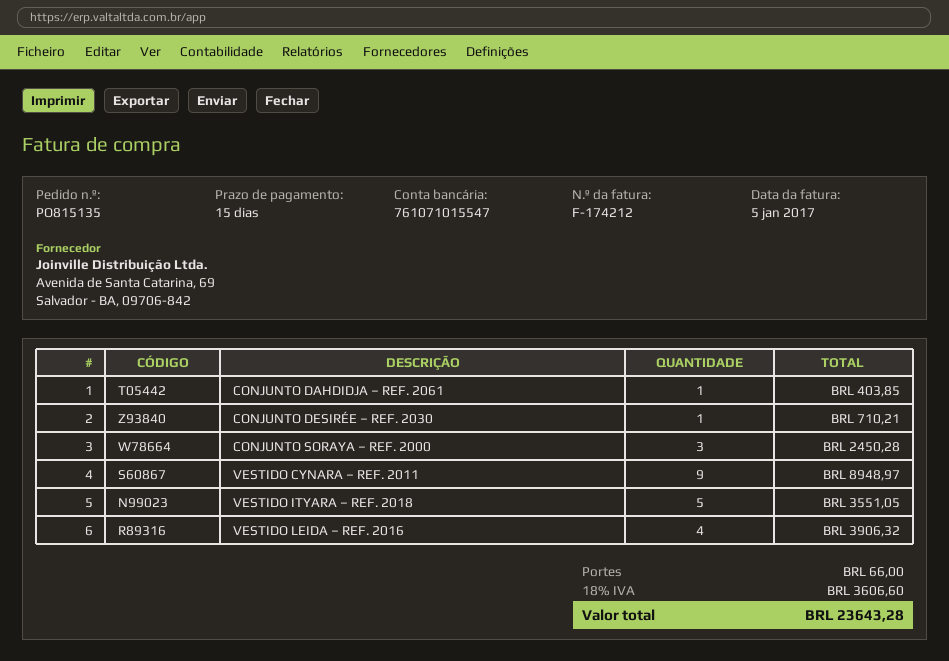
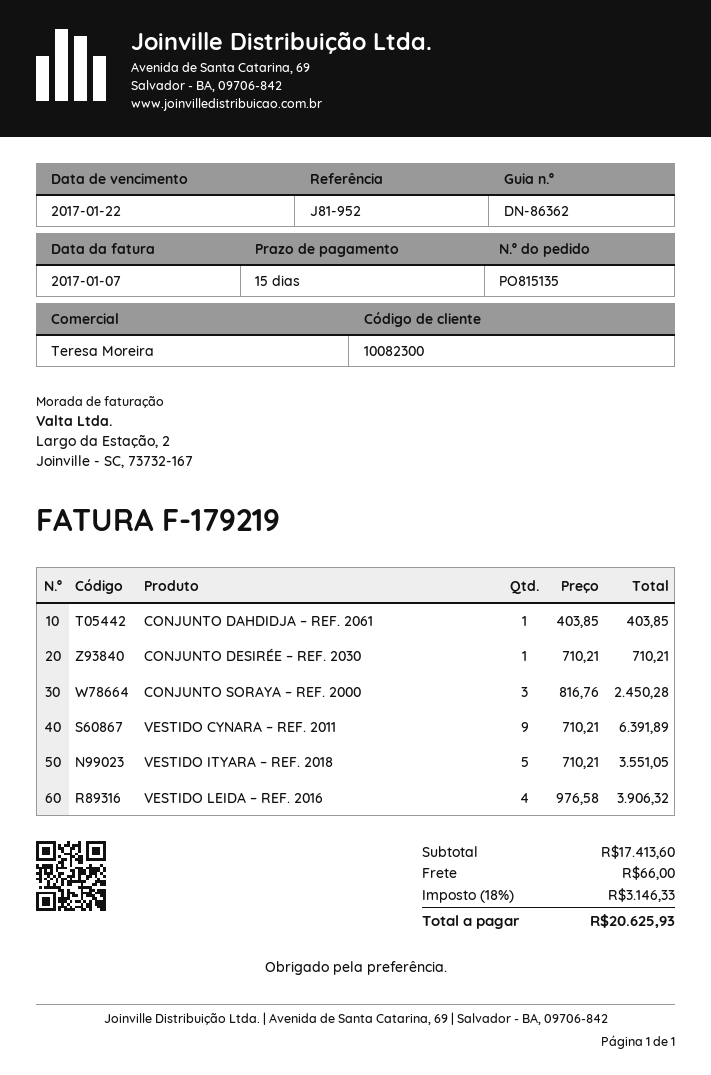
invoice number: F-174212 -> F-179219
invoice date: 2017-01-05 -> 2017-01-07
VESTIDO CYNARA – REF. 2011: 9 for 8948.97 -> 9 for 6391.89
tax: 18% = 3606.60 -> 18% = 3146.33
total: 23643.28 -> 20625.93

